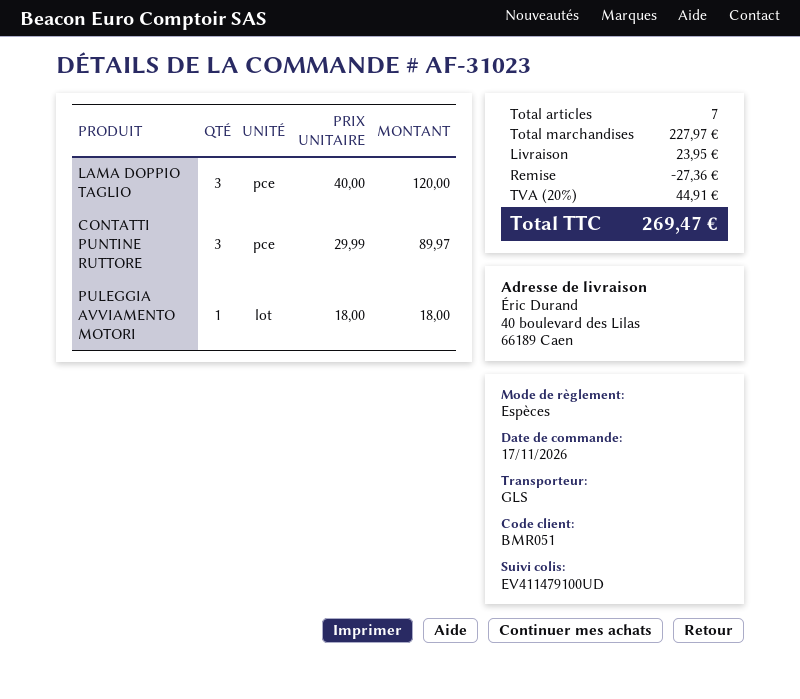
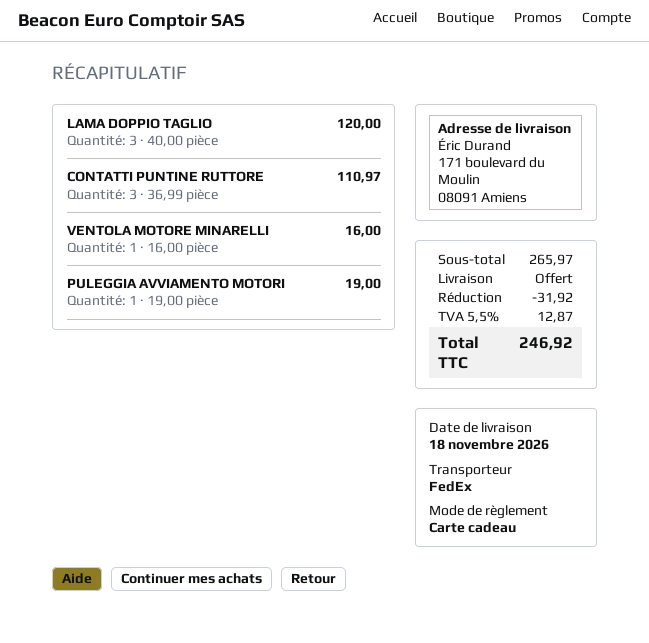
payment method: cash -> gift card
shipping method: GLS -> FedEx
ship to: 40 boulevard des Lilas, 66189 Caen -> 171 boulevard du Moulin, 08091 Amiens
CONTATTI PUNTINE RUTTORE: 3 x 29.99 = 89.97 -> 3 x 36.99 = 110.97
PULEGGIA AVVIAMENTO MOTORI: 1 x 18.00 = 18.00 -> 1 x 19.00 = 19.00
VENTOLA MOTORE MINARELLI: none -> 1 x 16.00 = 16.00
subtotal: 227.97 -> 265.97
discount: 27.36 -> 31.92
shipping: 23.95 -> 0.00
tax: 20% = 44.91 -> 5.5% = 12.87
total: 269.47 -> 246.92

